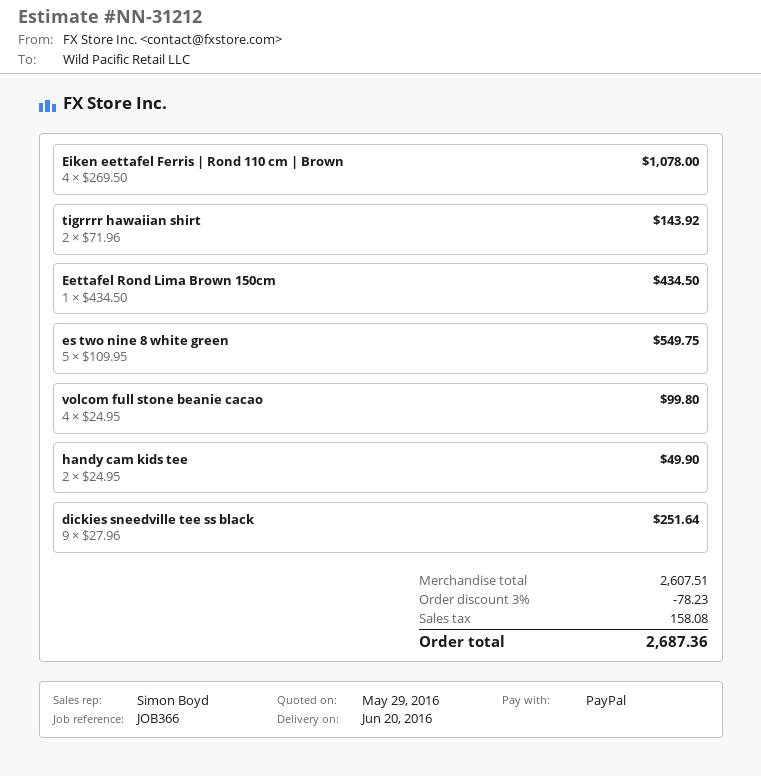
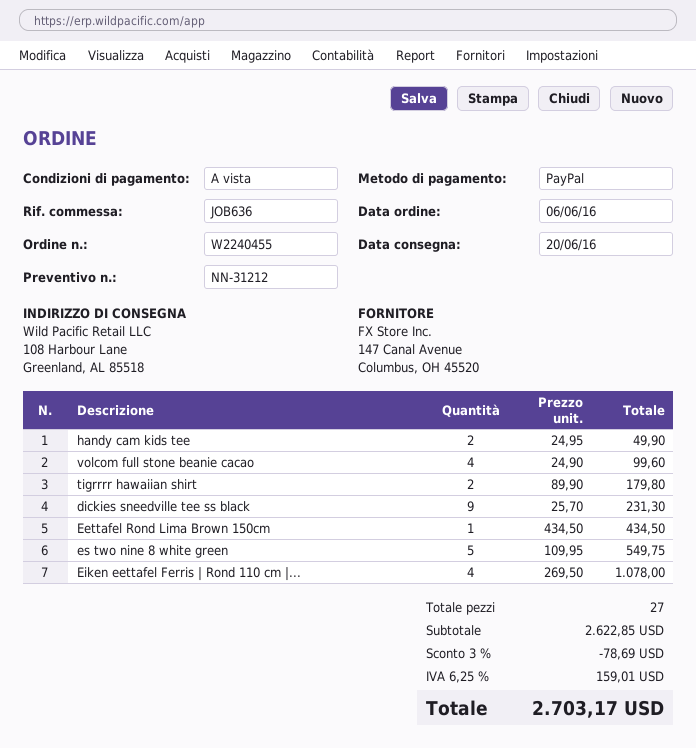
reference: JOB366 -> JOB636
tigrrrr hawaiian shirt: 2 x 71.96 = 143.92 -> 2 x 89.90 = 179.80
volcom full stone beanie cacao: 4 x 24.95 = 99.80 -> 4 x 24.90 = 99.60
dickies sneedville tee ss black: 9 x 27.96 = 251.64 -> 9 x 25.70 = 231.30
subtotal: 2607.51 -> 2622.85
discount: 3% = 78.23 -> 3% = 78.69
tax: 158.08 -> 159.01
total: 2687.36 -> 2703.17

